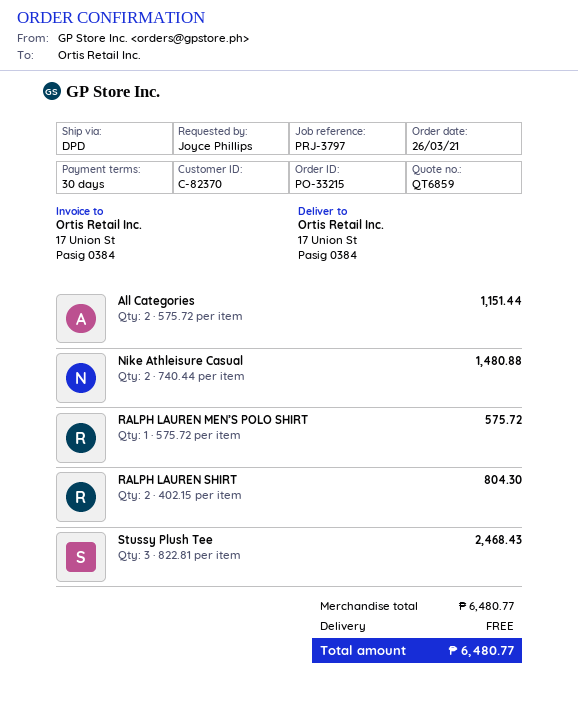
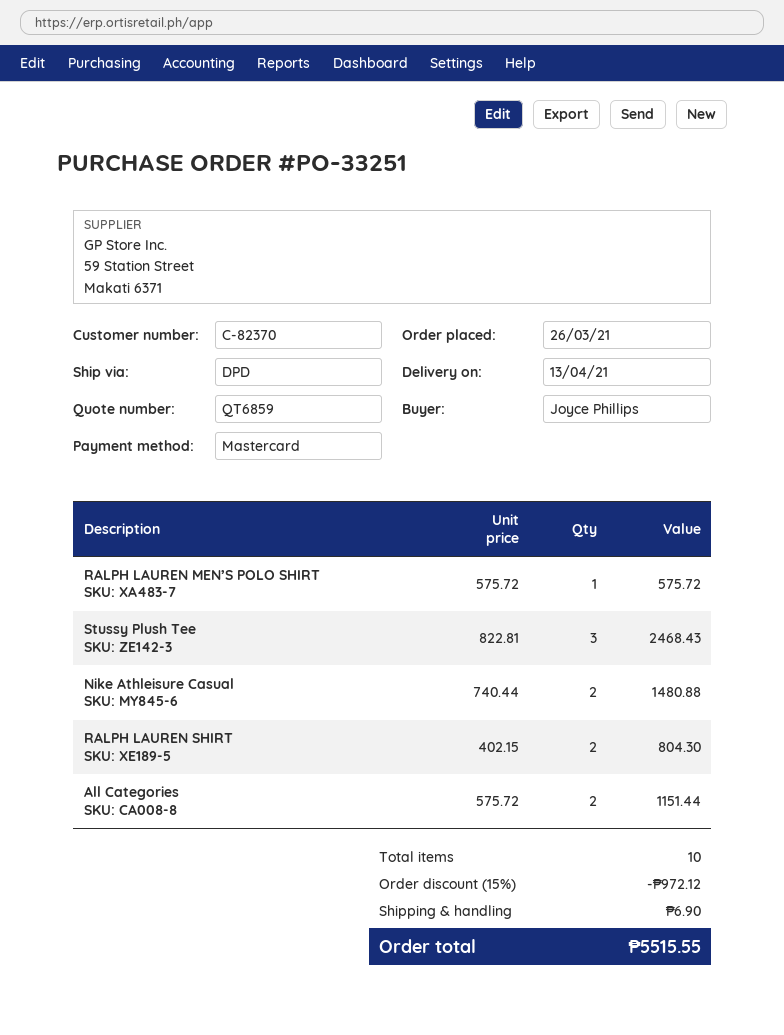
order number: PO-33215 -> PO-33251
discount: none -> 15% = 972.12
shipping: 0.00 -> 6.90
total: 6480.77 -> 5515.55

